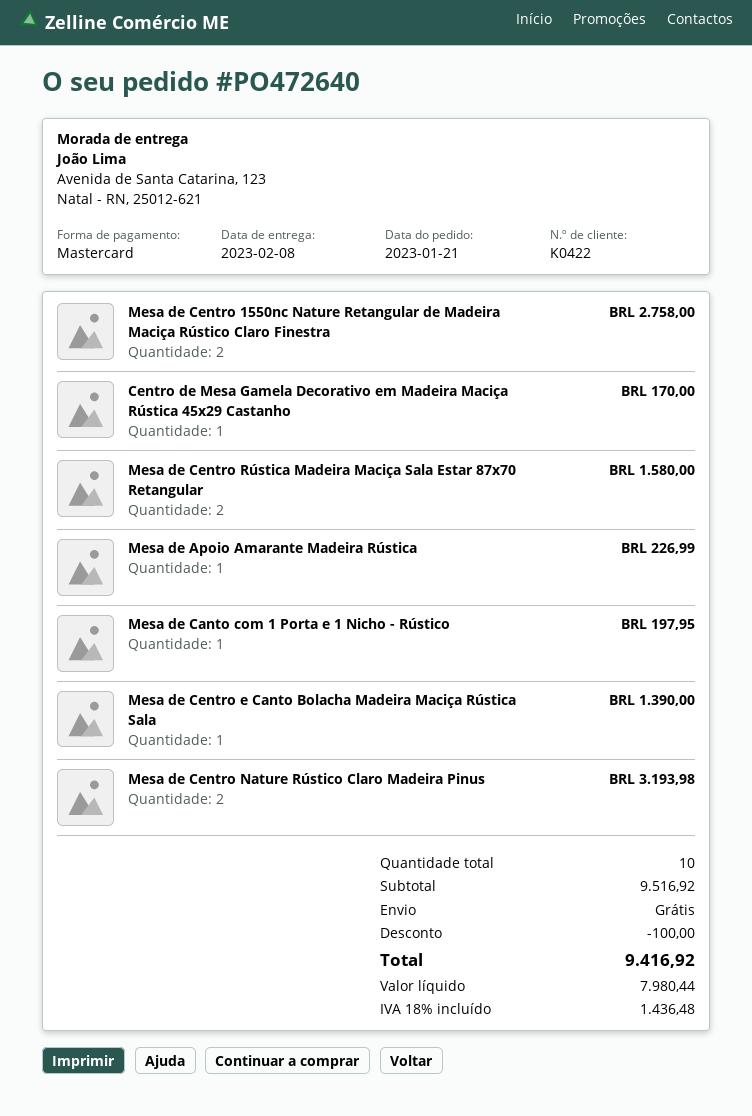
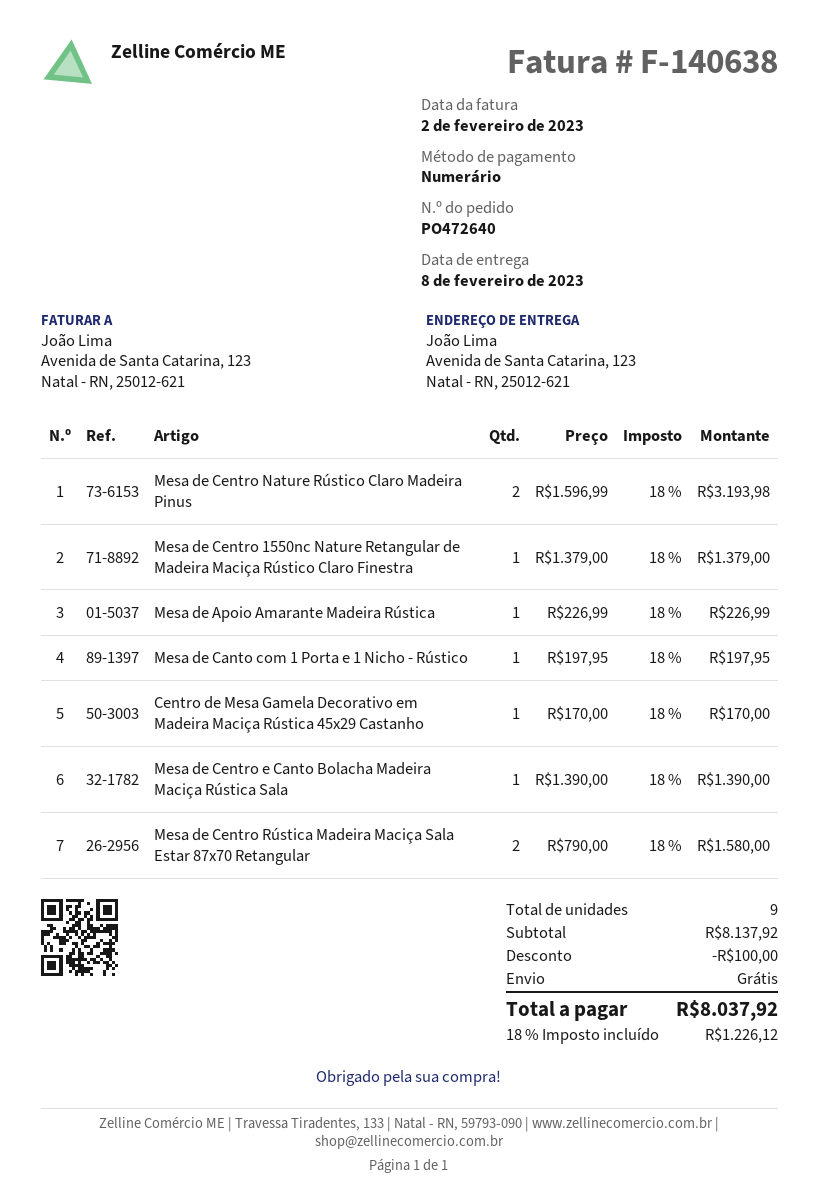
payment method: Mastercard -> cash
Mesa de Centro 1550nc Nature Retangular de Madeira Maciça Rústico Claro Finestra: 2 for 2758.00 -> 1 for 1379.00
total quantity: 10 -> 9
subtotal: 9516.92 -> 8137.92
tax: 18% = 1436.48 -> 18% = 1226.12
total: 9416.92 -> 8037.92

